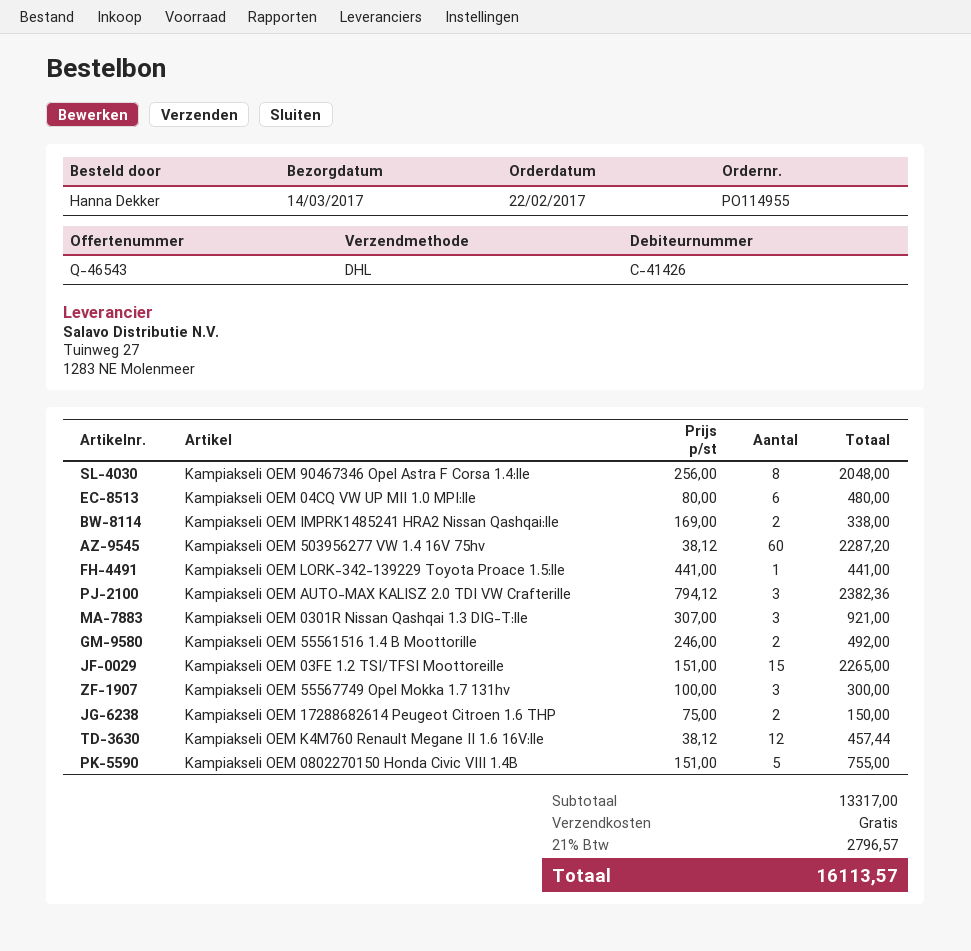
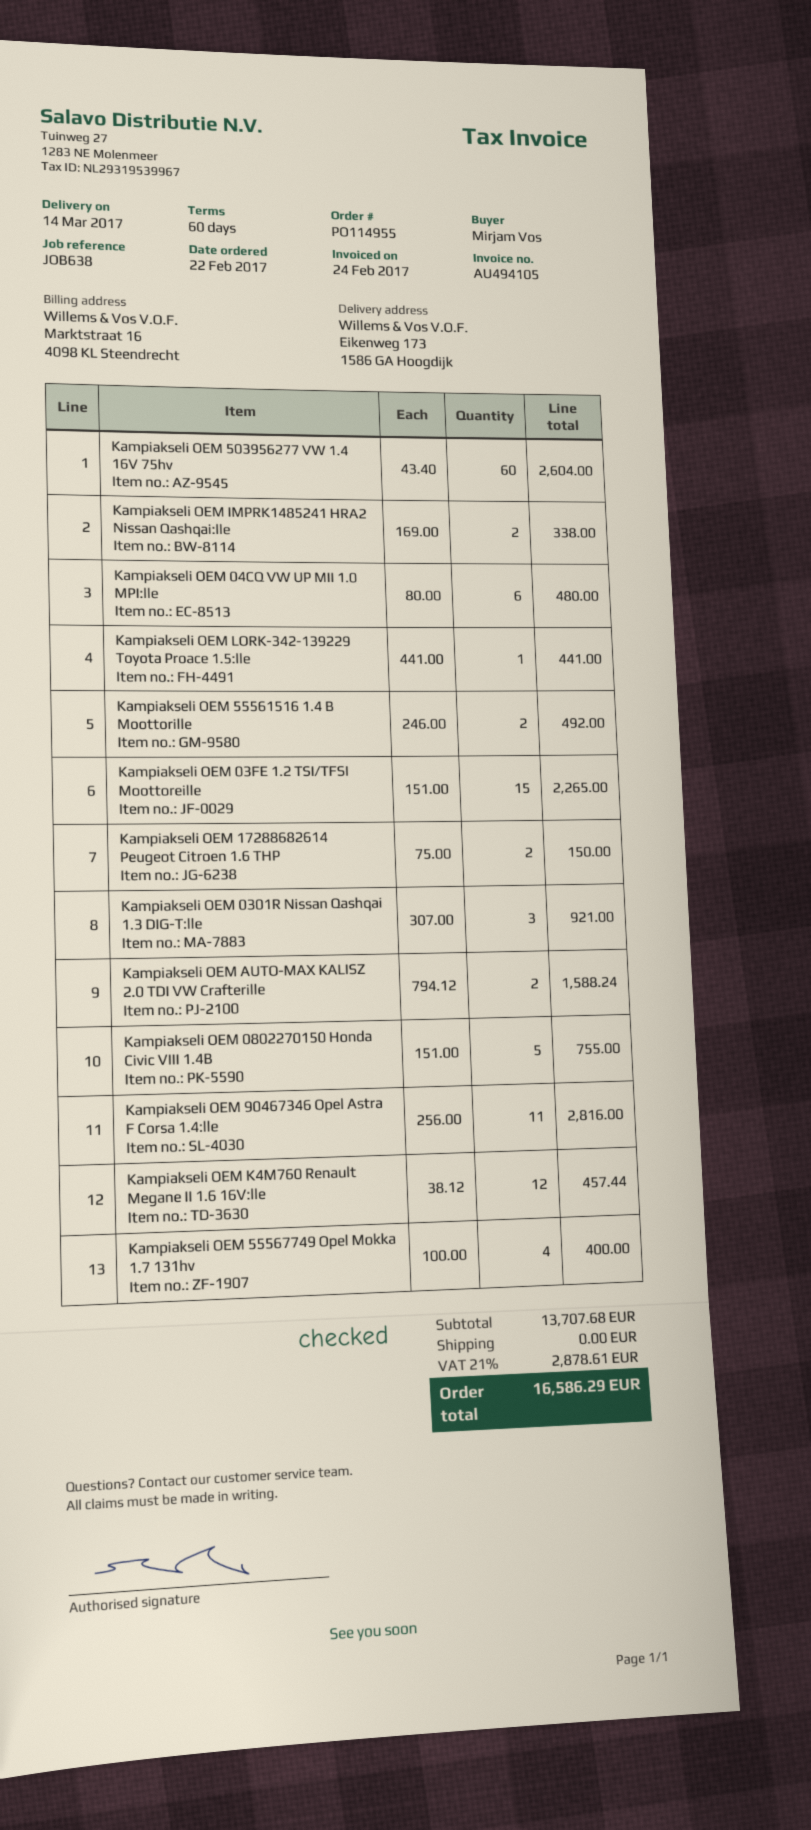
ordered by: Hanna Dekker -> Mirjam Vos
Kampiakseli OEM 90467346 Opel Astra F Corsa 1.4:lle: 8 x 256.00 = 2048.00 -> 11 x 256.00 = 2816.00
Kampiakseli OEM 503956277 VW 1.4 16V 75hv: 60 x 38.12 = 2287.20 -> 60 x 43.40 = 2604.00
Kampiakseli OEM AUTO-MAX KALISZ 2.0 TDI VW Crafterille: 3 x 794.12 = 2382.36 -> 2 x 794.12 = 1588.24
Kampiakseli OEM 55567749 Opel Mokka 1.7 131hv: 3 x 100.00 = 300.00 -> 4 x 100.00 = 400.00
subtotal: 13317.00 -> 13707.68
tax: 21% = 2796.57 -> 21% = 2878.61
total: 16113.57 -> 16586.29

